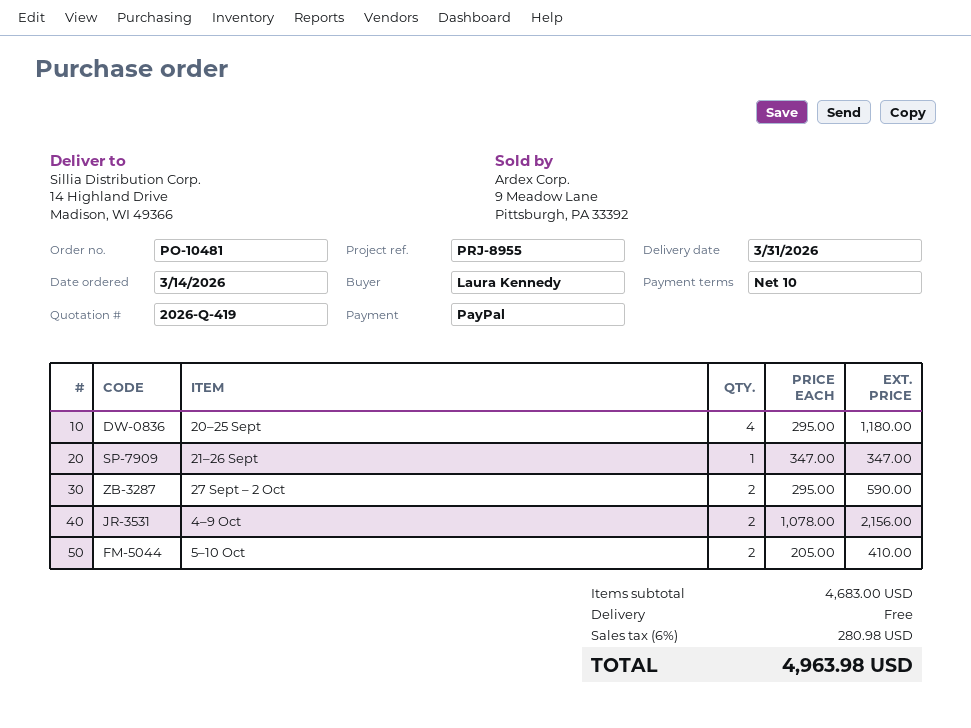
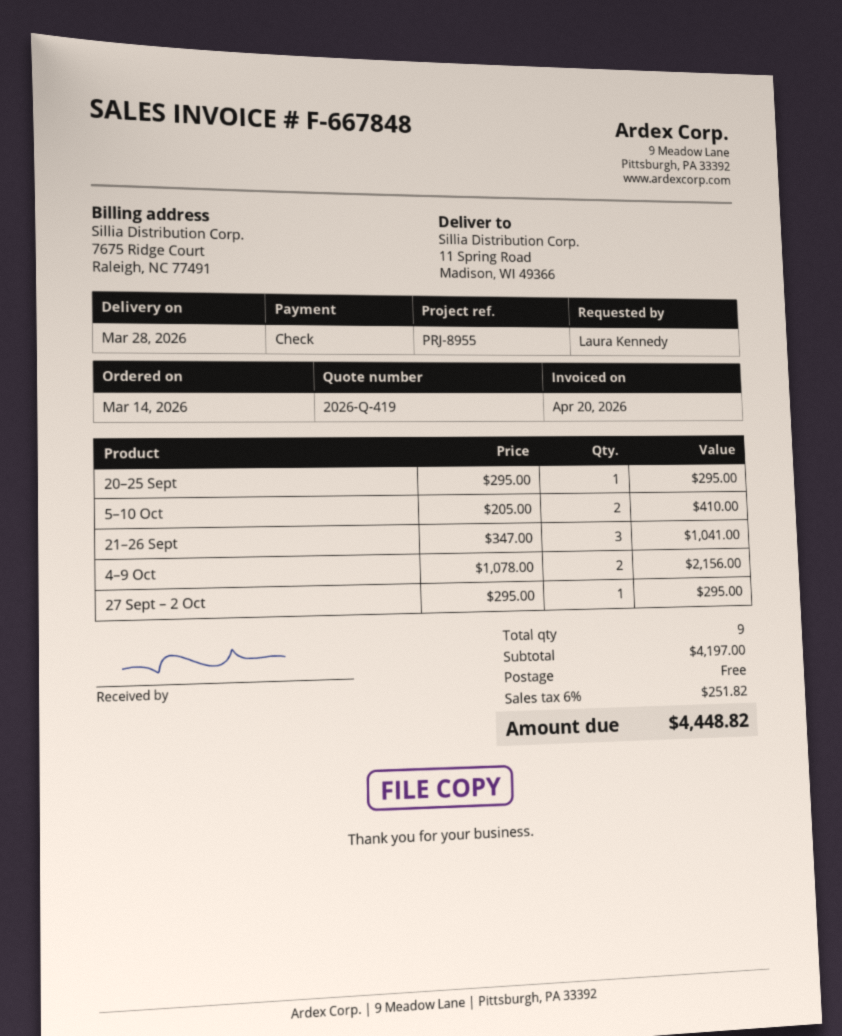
delivery date: 2026-03-31 -> 2026-03-28
payment method: PayPal -> cheque
ship to: 14 Highland Drive, Madison, WI 49366 -> 11 Spring Road, Madison, WI 49366
20–25 Sept: 4 x 295.00 = 1180.00 -> 1 x 295.00 = 295.00
21–26 Sept: 1 x 347.00 = 347.00 -> 3 x 347.00 = 1041.00
27 Sept – 2 Oct: 2 x 295.00 = 590.00 -> 1 x 295.00 = 295.00
subtotal: 4683.00 -> 4197.00
tax: 6% = 280.98 -> 6% = 251.82
total: 4963.98 -> 4448.82

